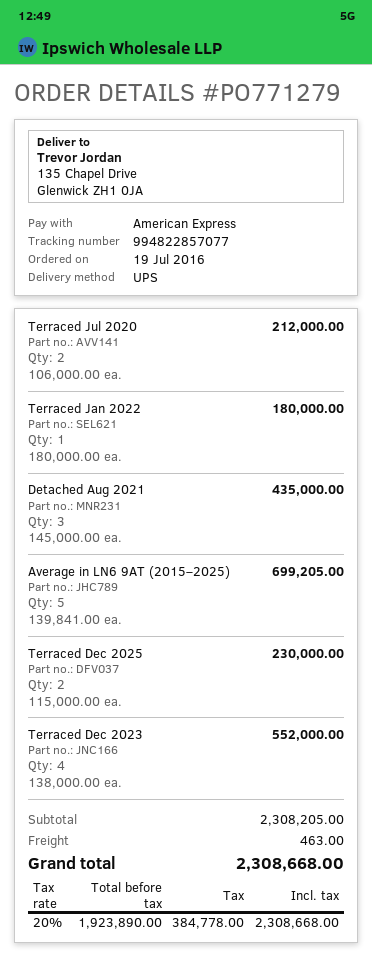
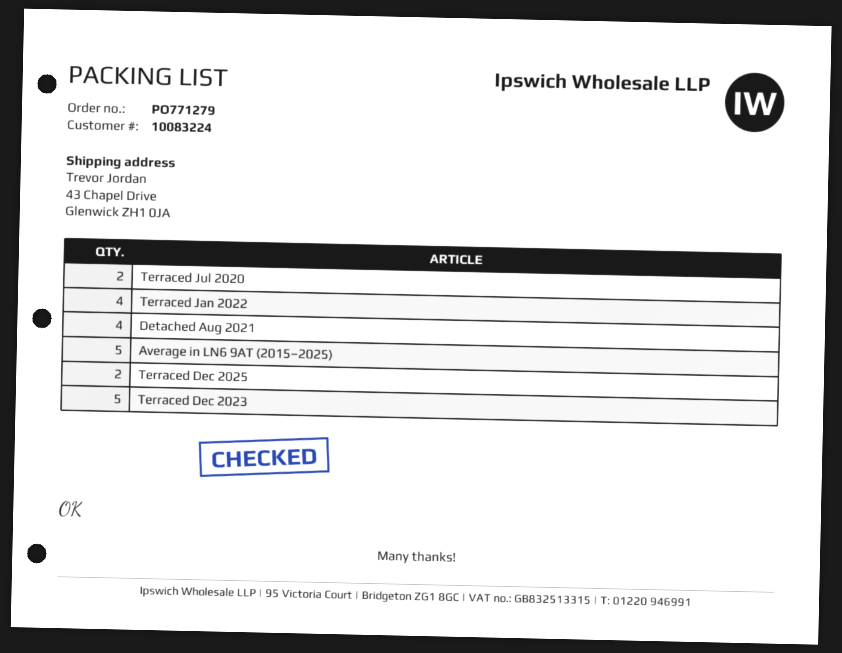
ship to: 135 Chapel Drive, Glenwick ZH1 0JA -> 43 Chapel Drive, Glenwick ZH1 0JA
Terraced Jan 2022: 1 -> 4
Detached Aug 2021: 3 -> 4
Terraced Dec 2023: 4 -> 5

